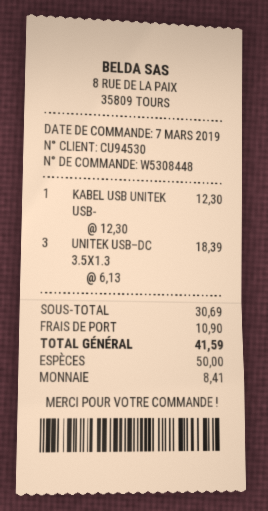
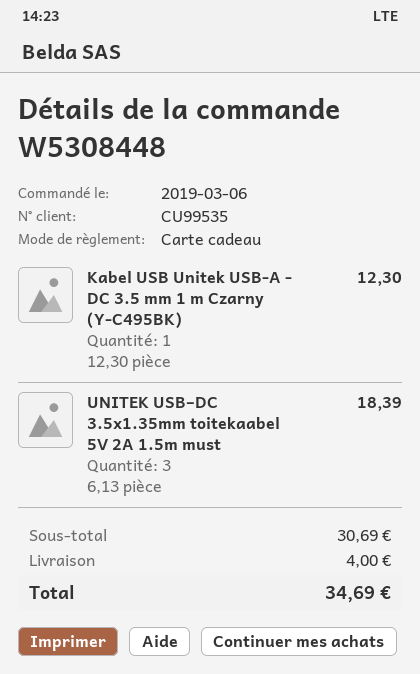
order date: 2019-03-07 -> 2019-03-06
customer number: CU94530 -> CU99535
payment method: cash -> gift card
shipping: 10.90 -> 4.00
total: 41.59 -> 34.69

